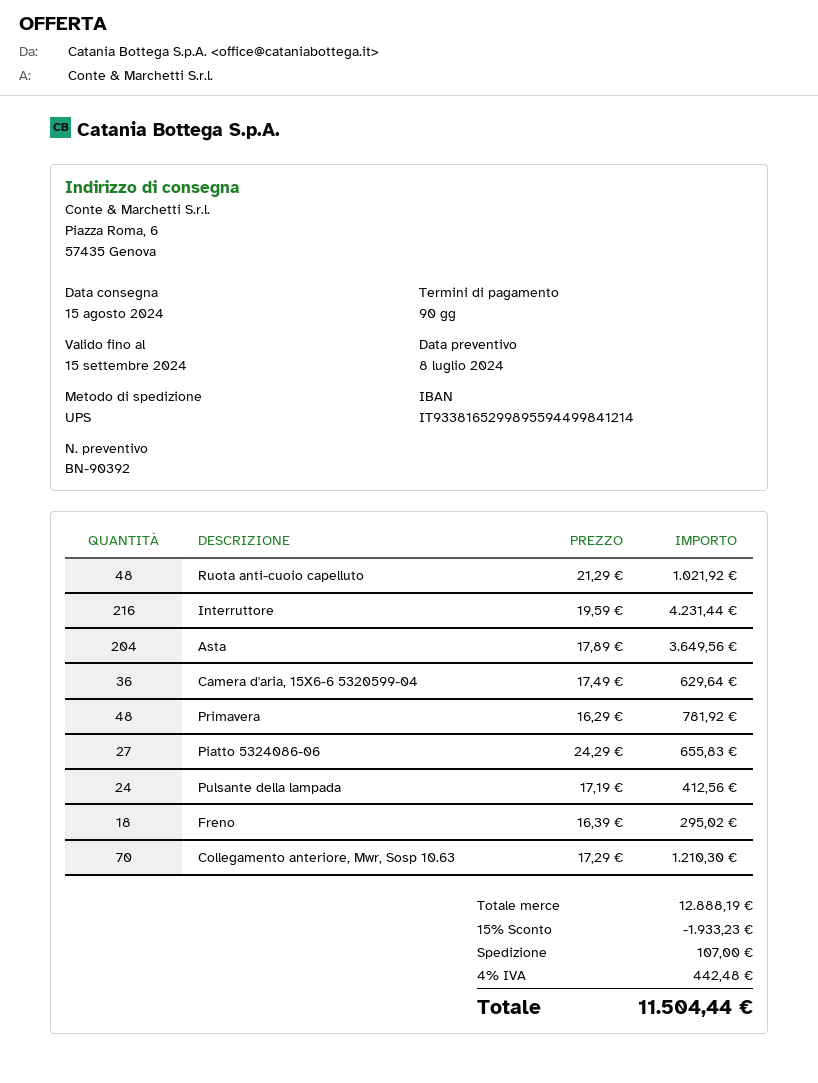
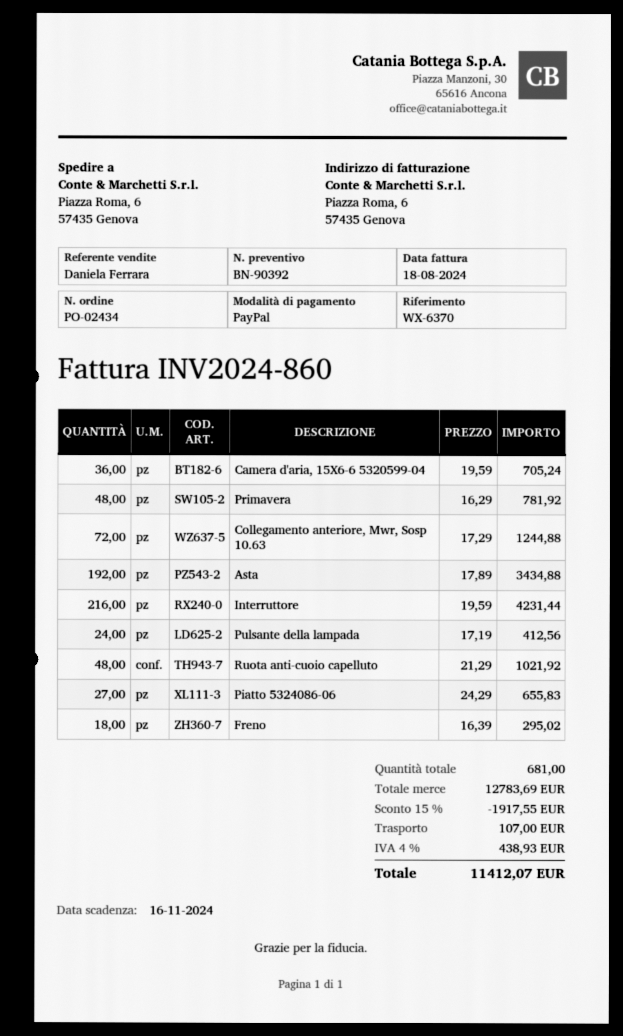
Asta: 204 x 17.89 = 3649.56 -> 192 x 17.89 = 3434.88
Camera d'aria, 15X6-6 5320599-04: 36 x 17.49 = 629.64 -> 36 x 19.59 = 705.24
Collegamento anteriore, Mwr, Sosp 10.63: 70 x 17.29 = 1210.30 -> 72 x 17.29 = 1244.88
subtotal: 12888.19 -> 12783.69
discount: 15% = 1933.23 -> 15% = 1917.55
tax: 4% = 442.48 -> 4% = 438.93
total: 11504.44 -> 11412.07

